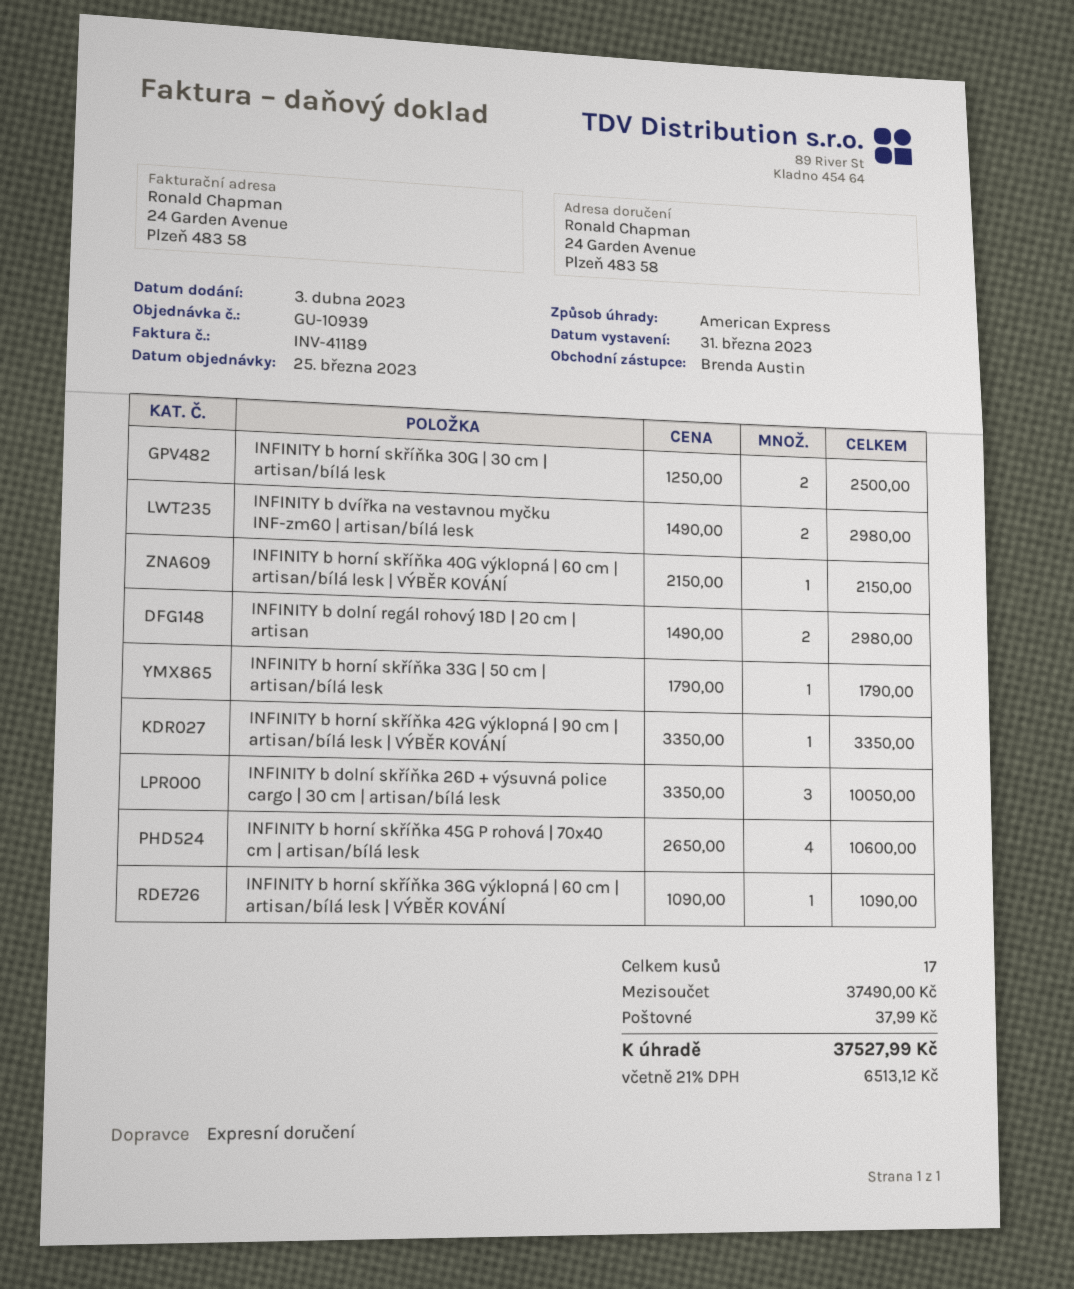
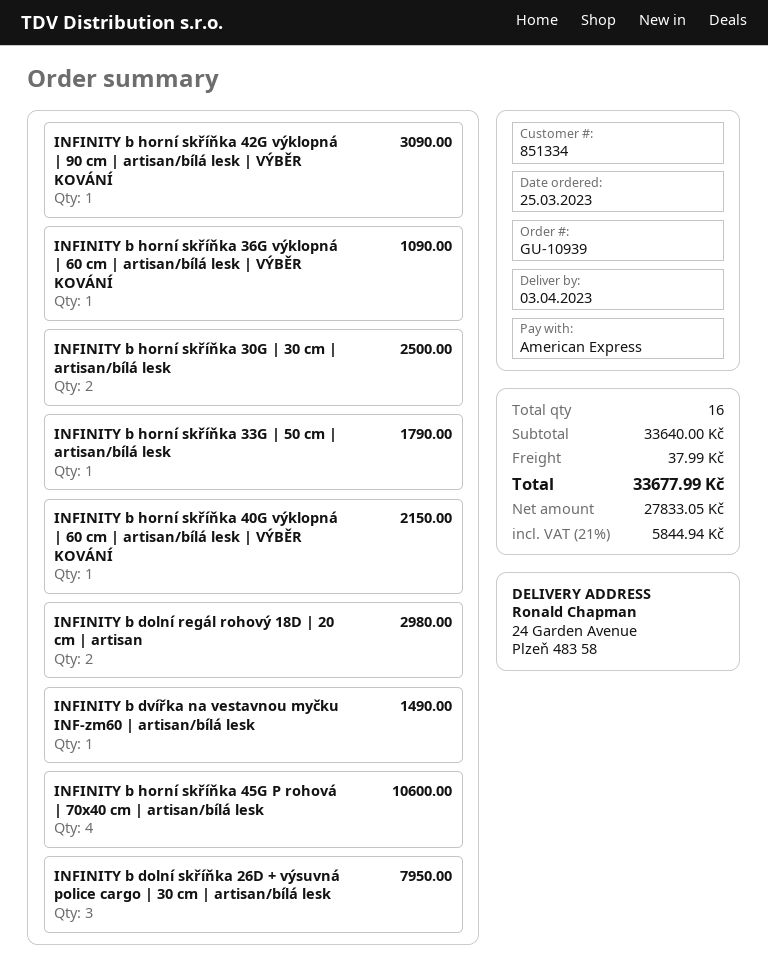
INFINITY b dvířka na vestavnou myčku INF-zm60 | artisan/bílá lesk: 2 for 2980.00 -> 1 for 1490.00
INFINITY b horní skříňka 42G výklopná | 90 cm | artisan/bílá lesk | VÝBĚR KOVÁNÍ: 1 for 3350.00 -> 1 for 3090.00
INFINITY b dolní skříňka 26D + výsuvná police cargo | 30 cm | artisan/bílá lesk: 3 for 10050.00 -> 3 for 7950.00
total quantity: 17 -> 16
subtotal: 37490.00 -> 33640.00
tax: 21% = 6513.12 -> 21% = 5844.94
total: 37527.99 -> 33677.99

